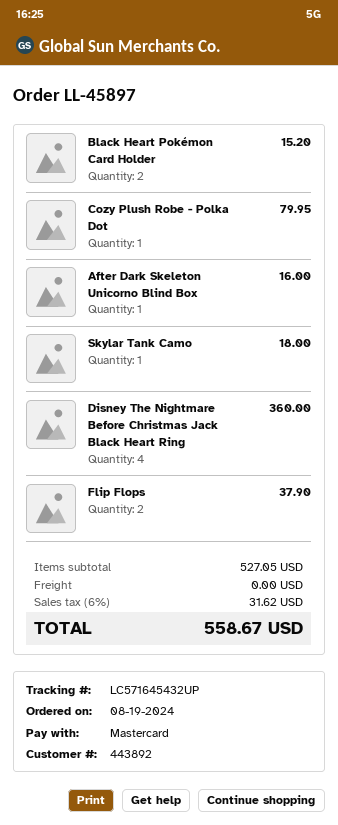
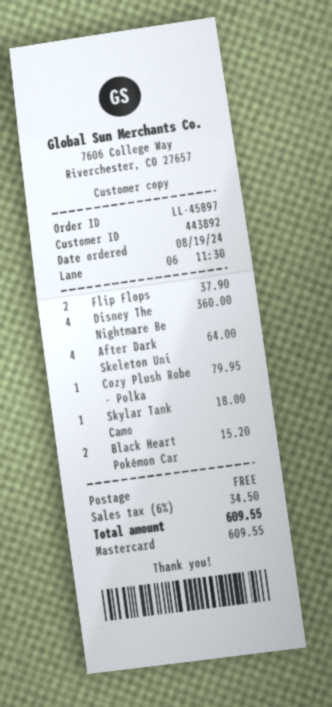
After Dark Skeleton Unicorno Blind Box: 1 for 16.00 -> 4 for 64.00
tax: 6% = 31.62 -> 6% = 34.50
total: 558.67 -> 609.55

